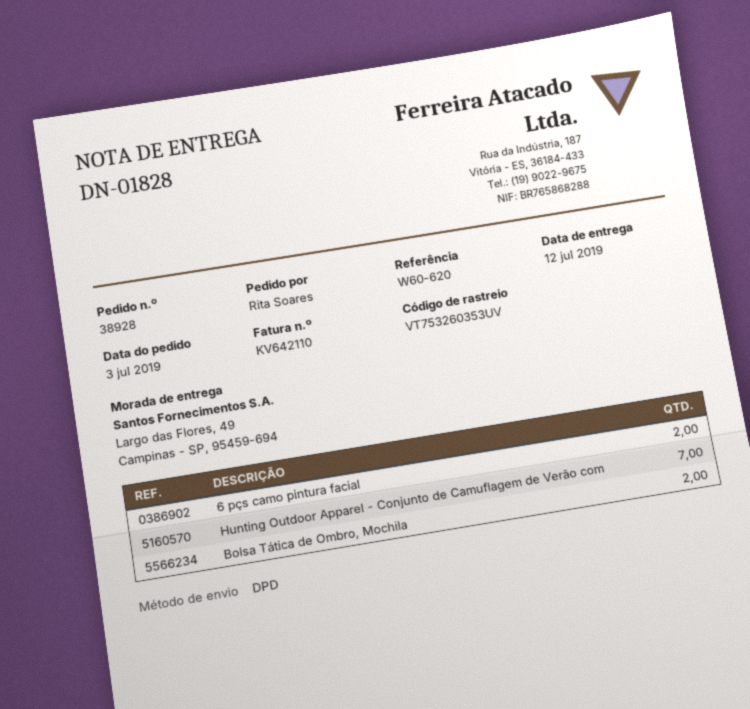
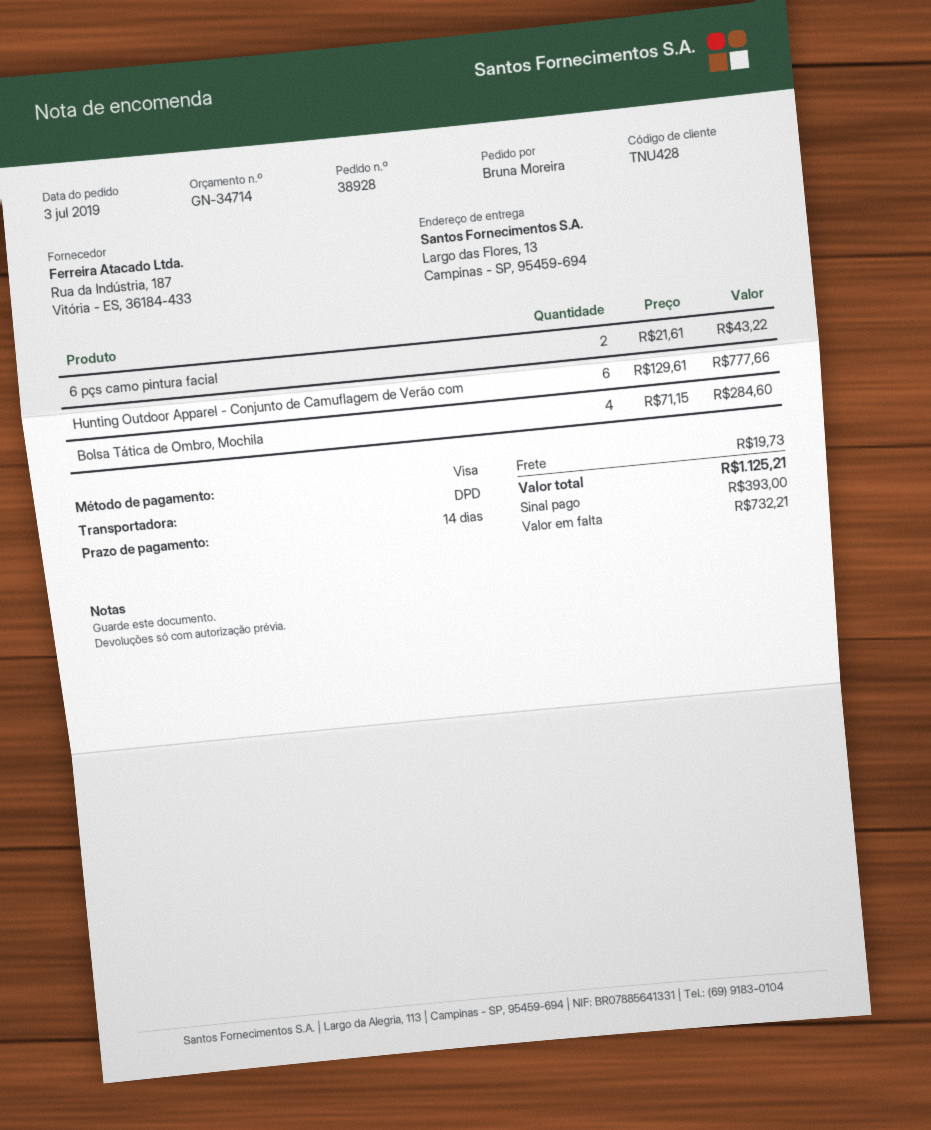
ordered by: Rita Soares -> Bruna Moreira
ship to: Largo das Flores, 49, Campinas - SP, 95459-694 -> Largo das Flores, 13, Campinas - SP, 95459-694
Hunting Outdoor Apparel - Conjunto de Camuflagem de Verão com: 7 -> 6
Bolsa Tática de Ombro, Mochila: 2 -> 4

